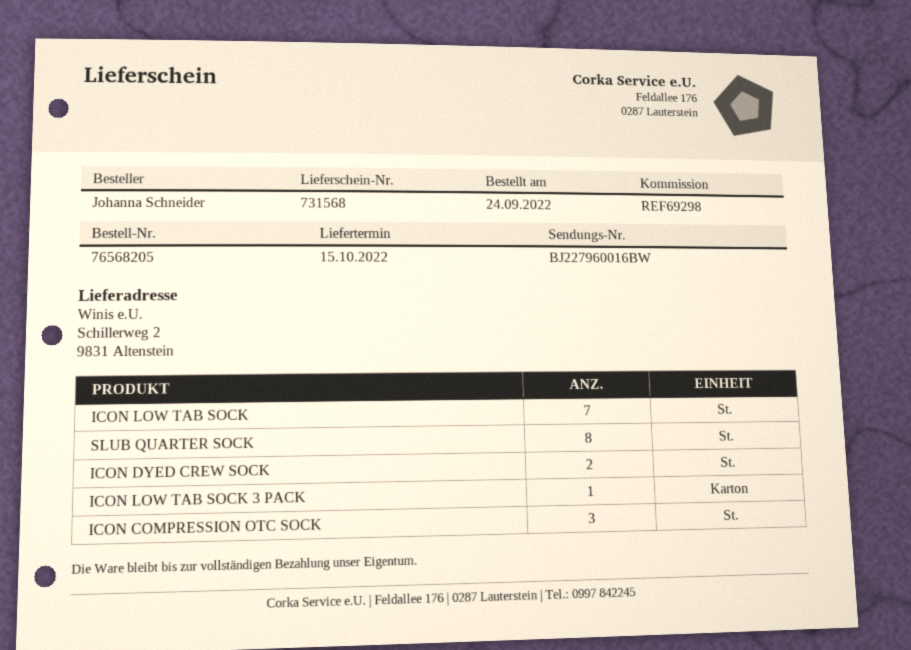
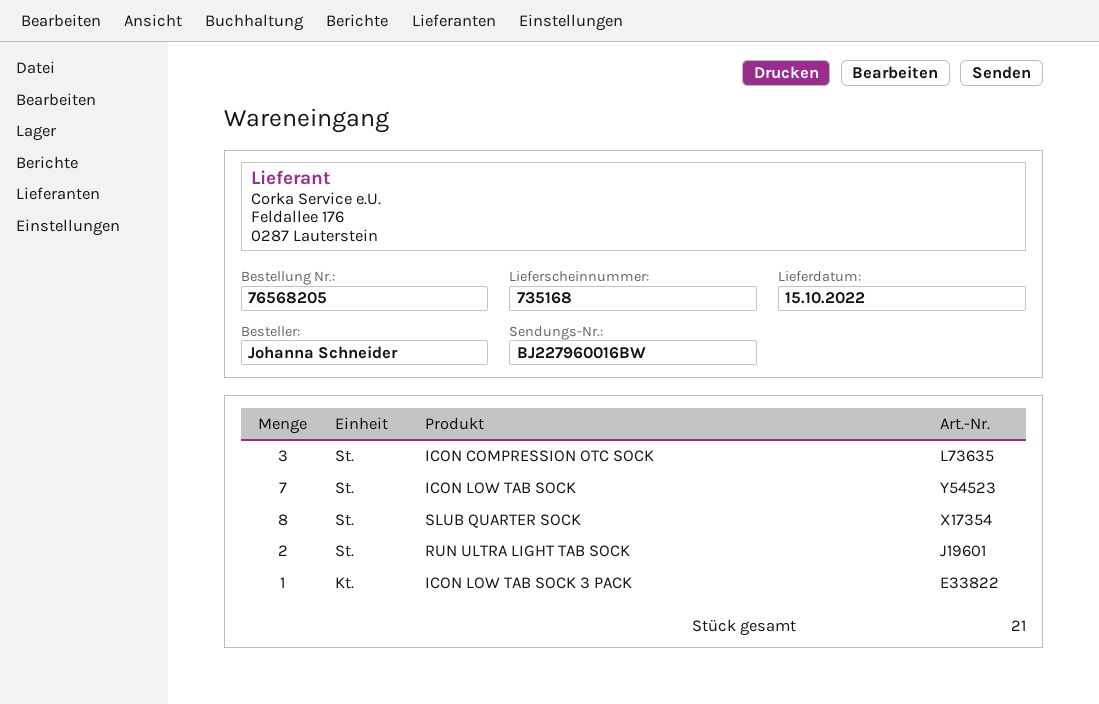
delivery note number: 731568 -> 735168
ICON DYED CREW SOCK: 2 -> none
RUN ULTRA LIGHT TAB SOCK: none -> 2

